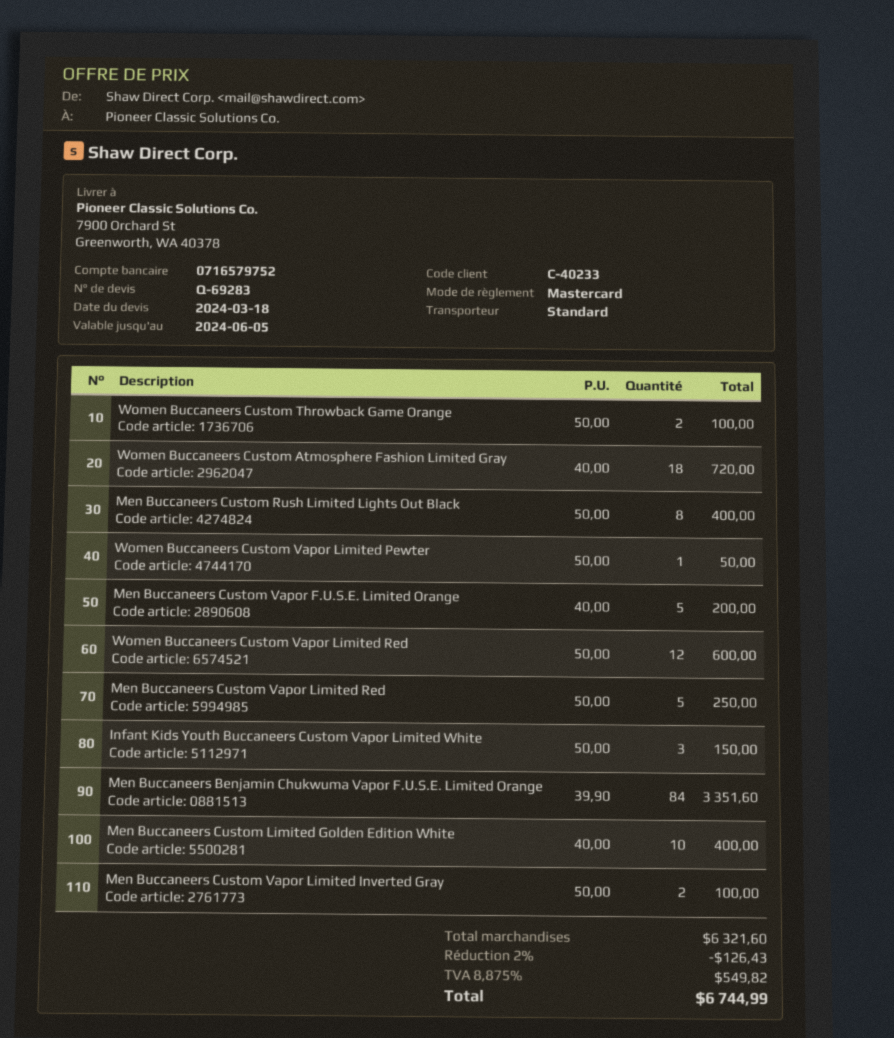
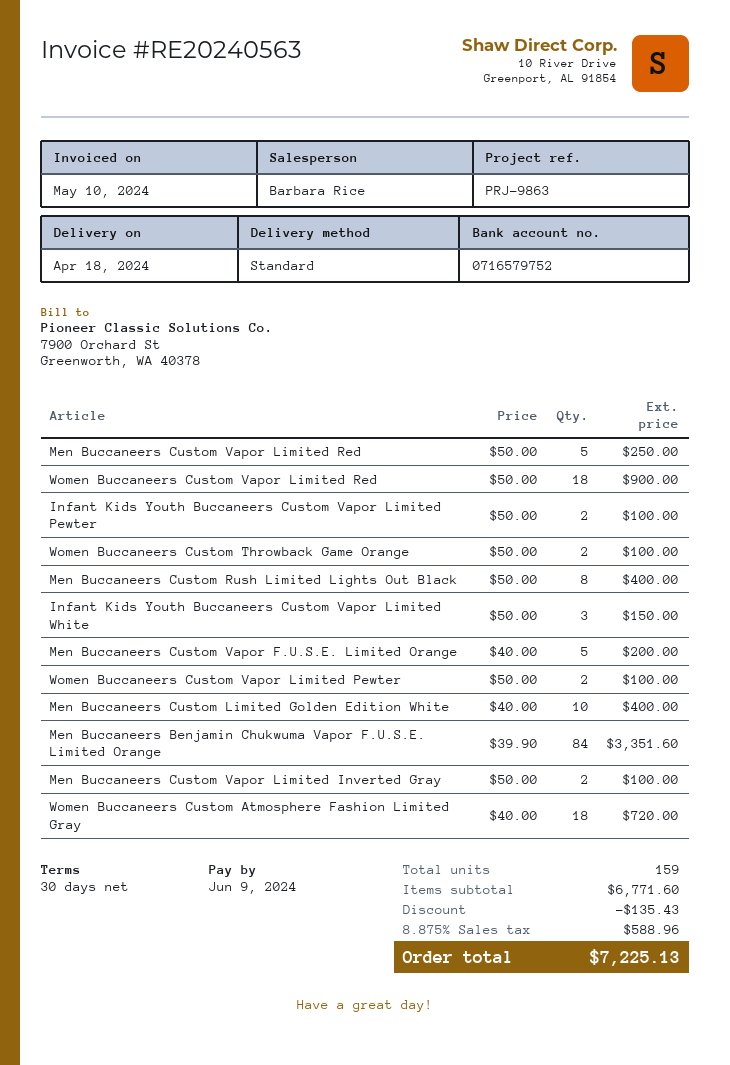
Women Buccaneers Custom Vapor Limited Pewter: 1 x 50.00 = 50.00 -> 2 x 50.00 = 100.00
Women Buccaneers Custom Vapor Limited Red: 12 x 50.00 = 600.00 -> 18 x 50.00 = 900.00
Infant Kids Youth Buccaneers Custom Vapor Limited Pewter: none -> 2 x 50.00 = 100.00
subtotal: 6321.60 -> 6771.60
discount: 126.43 -> 135.43
tax: 8.875% = 549.82 -> 8.875% = 588.96
total: 6744.99 -> 7225.13

